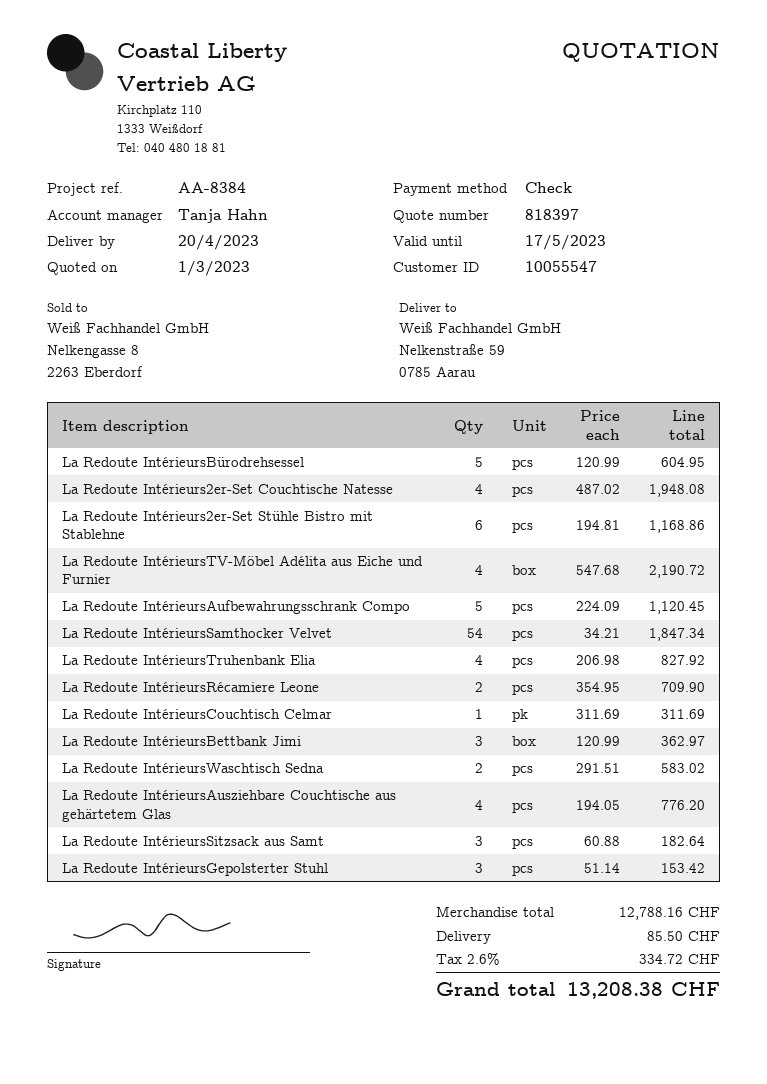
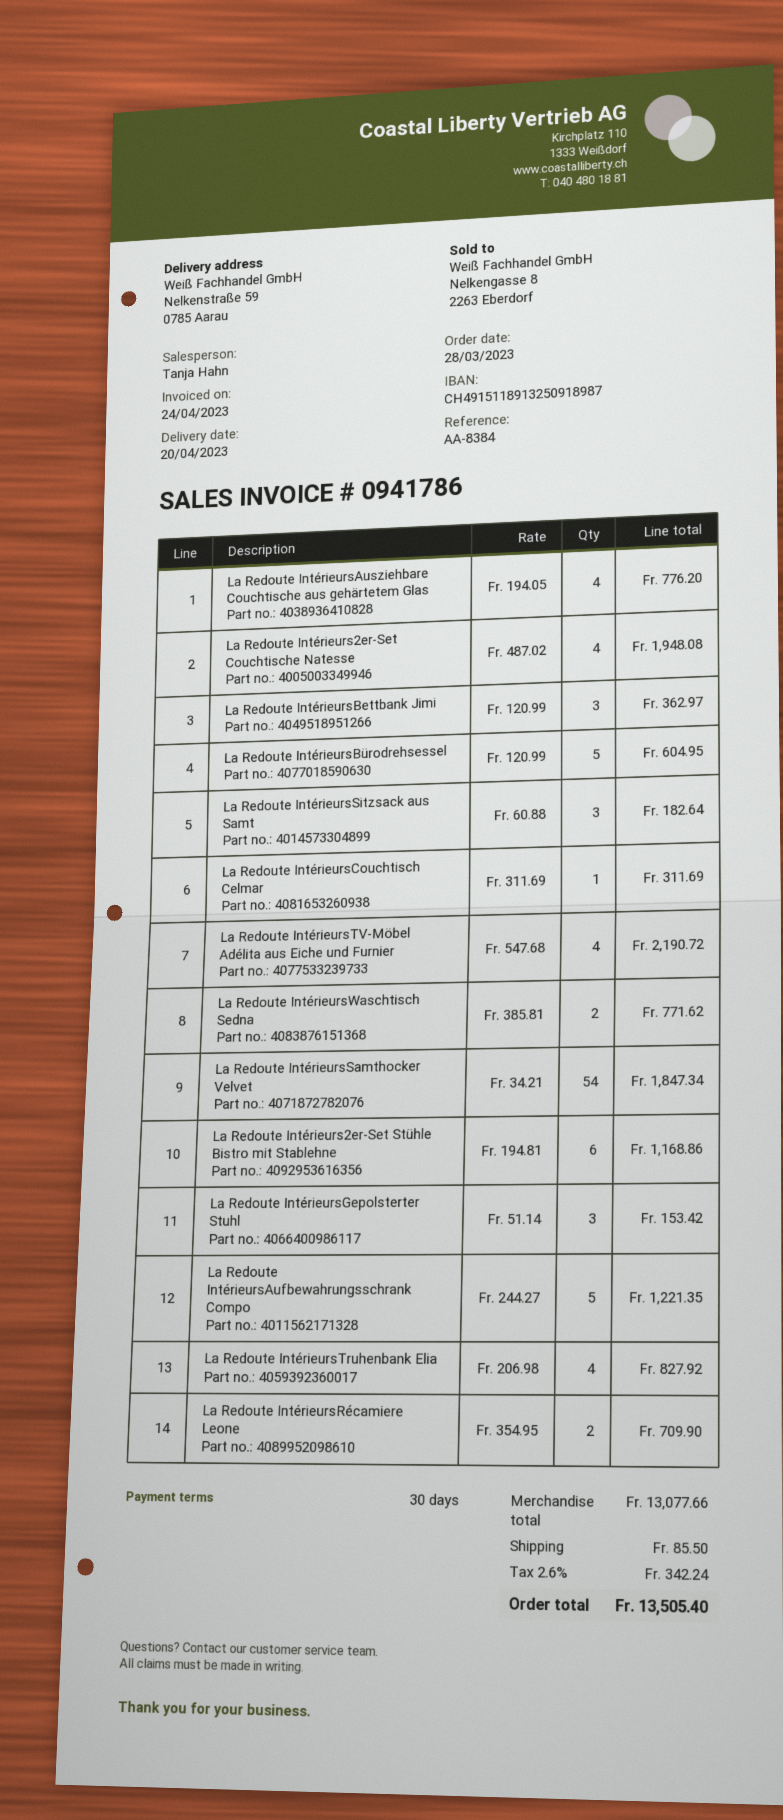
La Redoute IntérieursAufbewahrungsschrank Compo: 5 x 224.09 = 1120.45 -> 5 x 244.27 = 1221.35
La Redoute IntérieursWaschtisch Sedna: 2 x 291.51 = 583.02 -> 2 x 385.81 = 771.62
subtotal: 12788.16 -> 13077.66
tax: 2.6% = 334.72 -> 2.6% = 342.24
total: 13208.38 -> 13505.40

